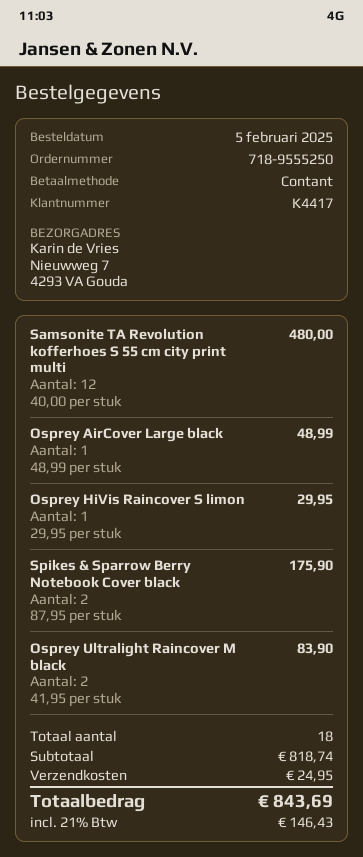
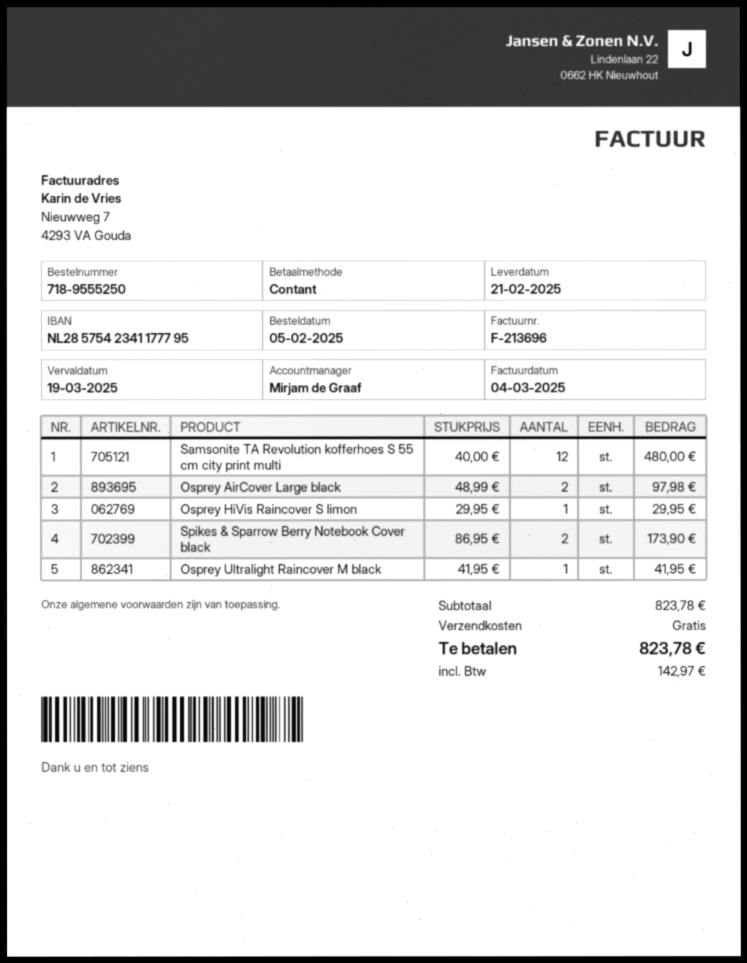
Osprey AirCover Large black: 1 x 48.99 = 48.99 -> 2 x 48.99 = 97.98
Spikes & Sparrow Berry Notebook Cover black: 2 x 87.95 = 175.90 -> 2 x 86.95 = 173.90
Osprey Ultralight Raincover M black: 2 x 41.95 = 83.90 -> 1 x 41.95 = 41.95
subtotal: 818.74 -> 823.78
shipping: 24.95 -> 0.00
tax: 146.43 -> 142.97
total: 843.69 -> 823.78

